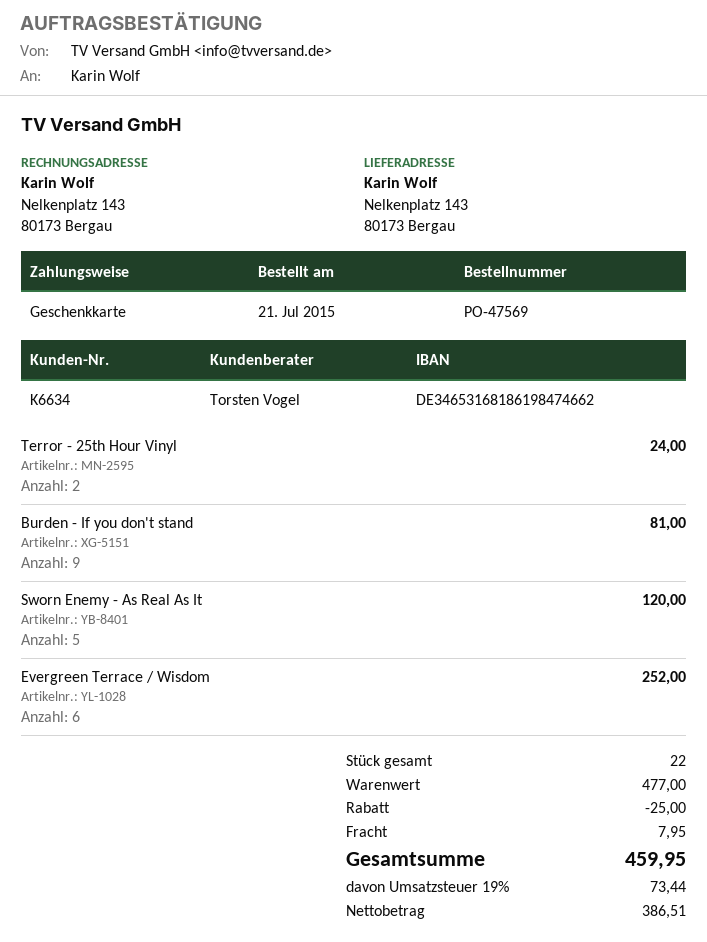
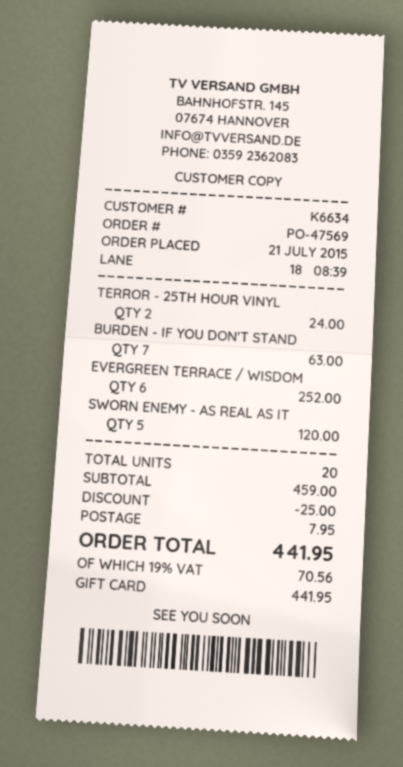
Burden - If you don't stand: 9 for 81.00 -> 7 for 63.00
total quantity: 22 -> 20
subtotal: 477.00 -> 459.00
tax: 19% = 73.44 -> 19% = 70.56
total: 459.95 -> 441.95

